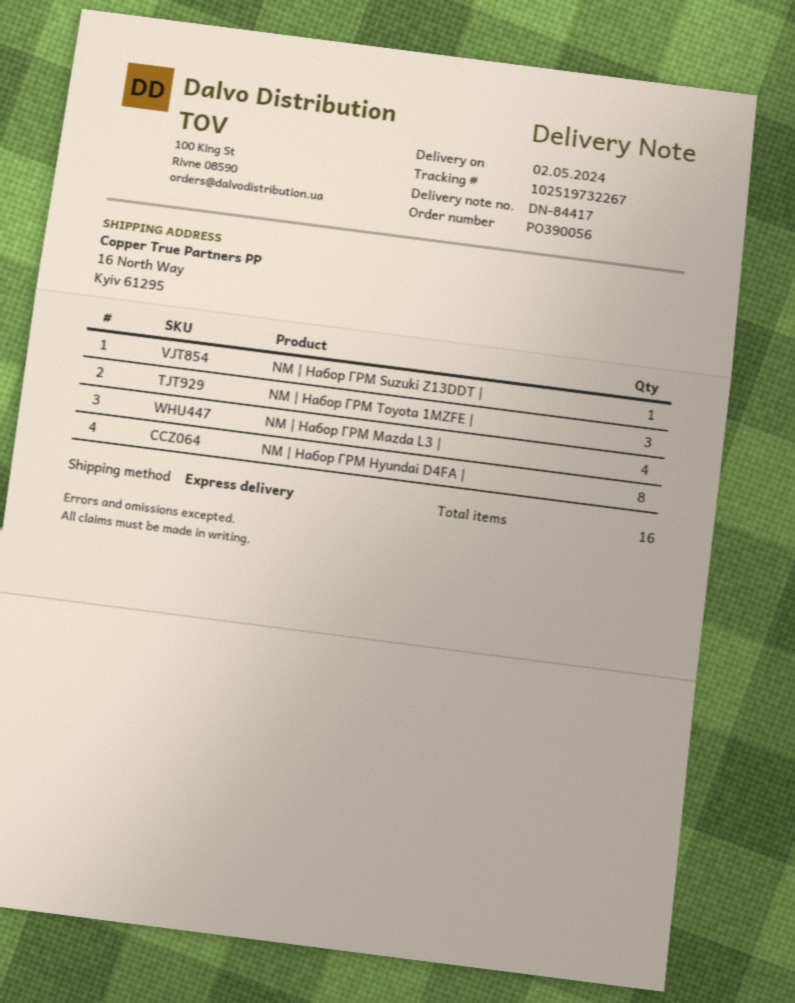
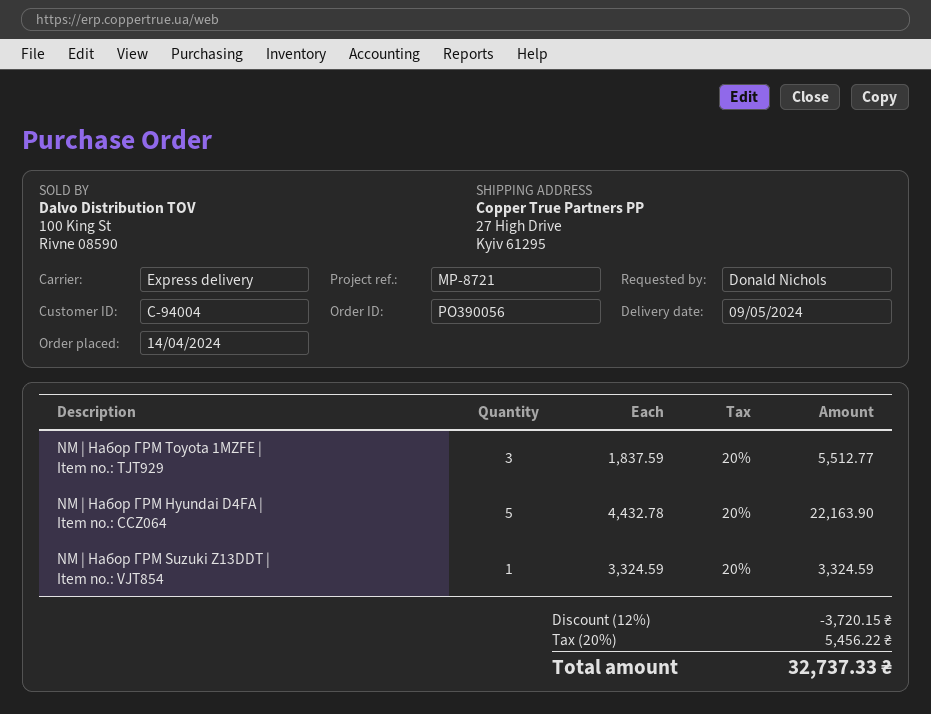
delivery date: 2024-05-02 -> 2024-05-09
ship to: 16 North Way, Kyiv 61295 -> 27 High Drive, Kyiv 61295
NM | Набор ГРМ Mazda L3 |: 4 -> none
NM | Набор ГРМ Hyundai D4FA |: 8 -> 5

